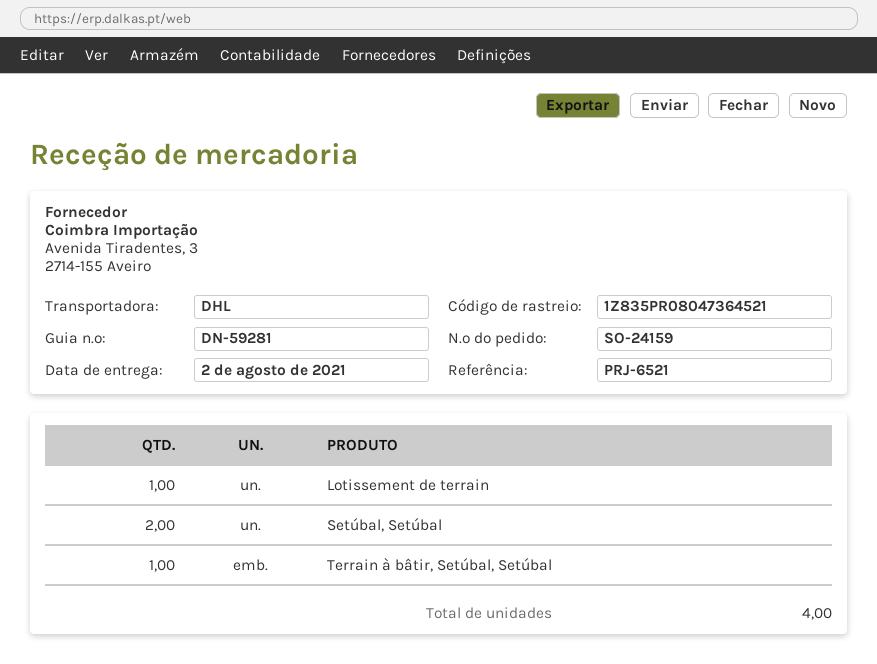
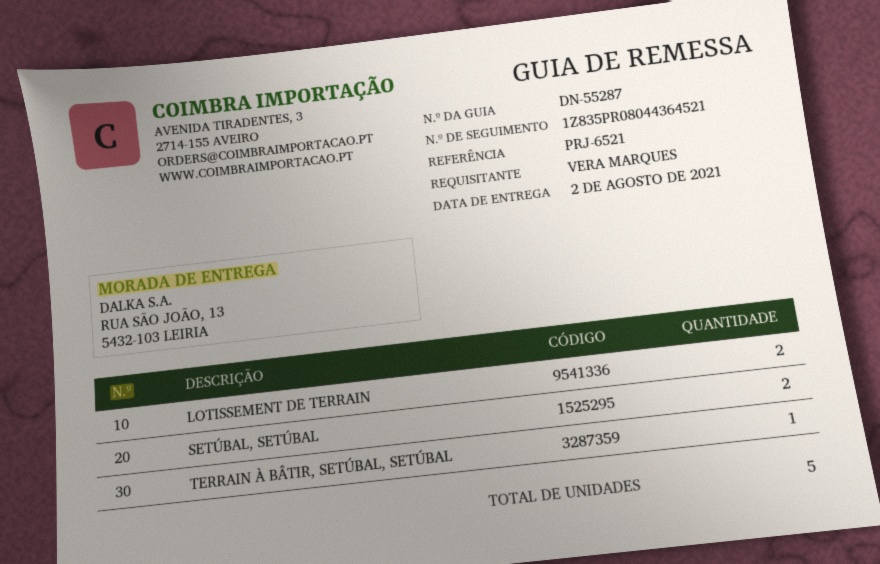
delivery note number: DN-59281 -> DN-55287
tracking number: 1Z835PR08047364521 -> 1Z835PR08044364521
Lotissement de terrain: 1 -> 2
total quantity: 4 -> 5

